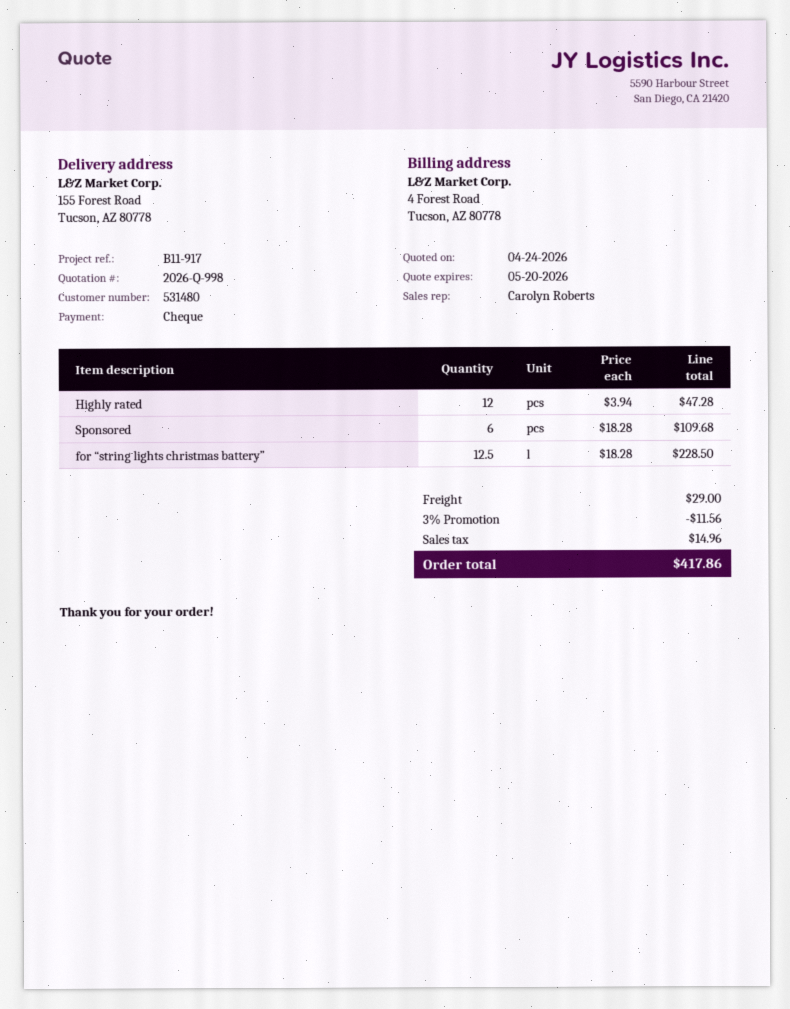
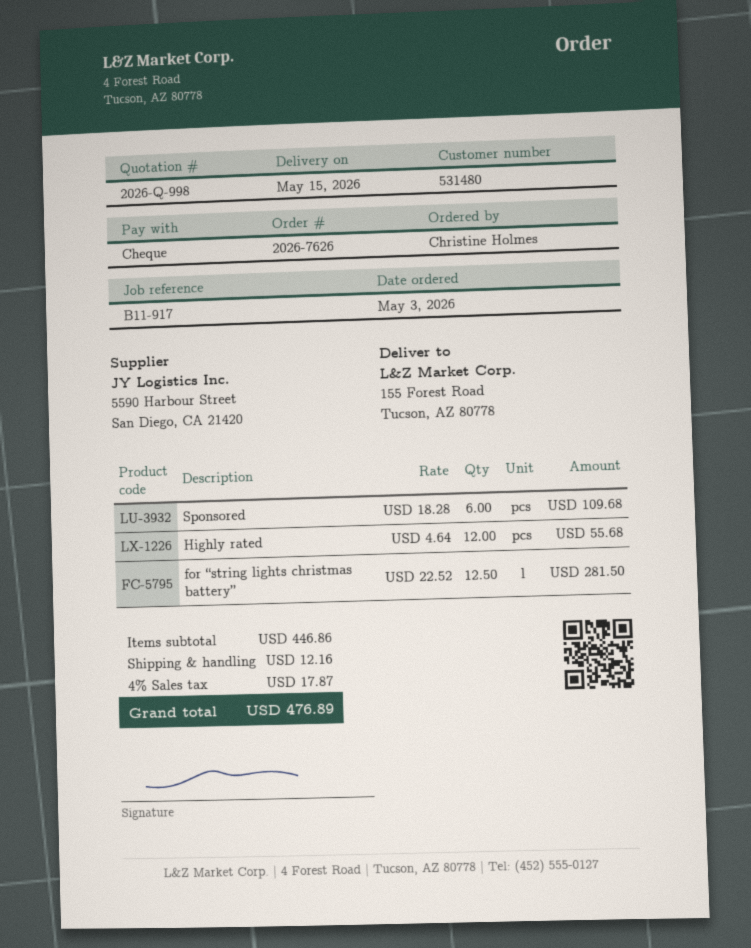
Highly rated: 12 x 3.94 = 47.28 -> 12 x 4.64 = 55.68
for “string lights christmas battery”: 12.5 x 18.28 = 228.50 -> 12.5 x 22.52 = 281.50
discount: 3% = 11.56 -> none
shipping: 29.00 -> 12.16
tax: 14.96 -> 17.87
total: 417.86 -> 476.89

